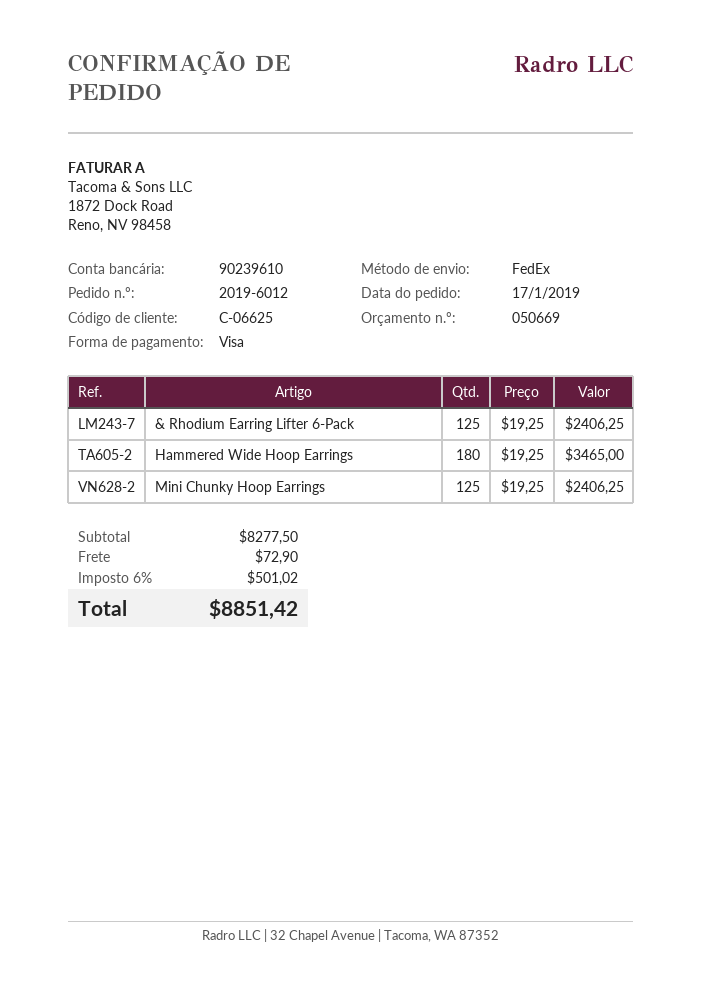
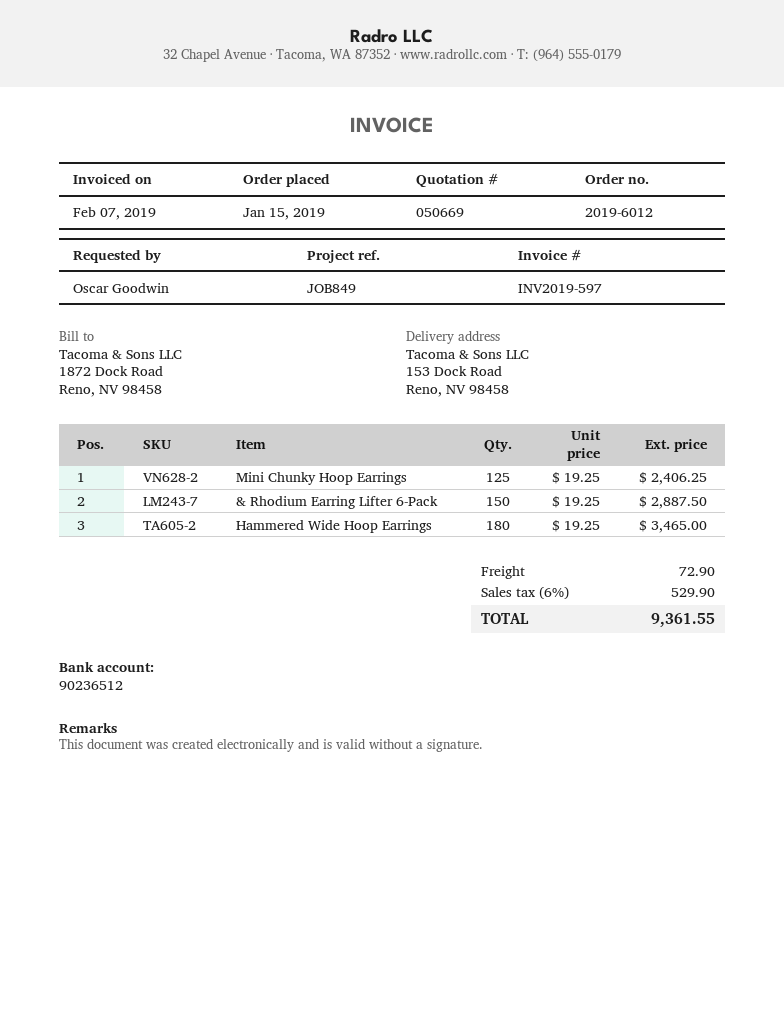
order date: 2019-01-17 -> 2019-01-15
bank account: 90239610 -> 90236512
& Rhodium Earring Lifter 6-Pack: 125 x 19.25 = 2406.25 -> 150 x 19.25 = 2887.50
tax: 6% = 501.02 -> 6% = 529.90
total: 8851.42 -> 9361.55

